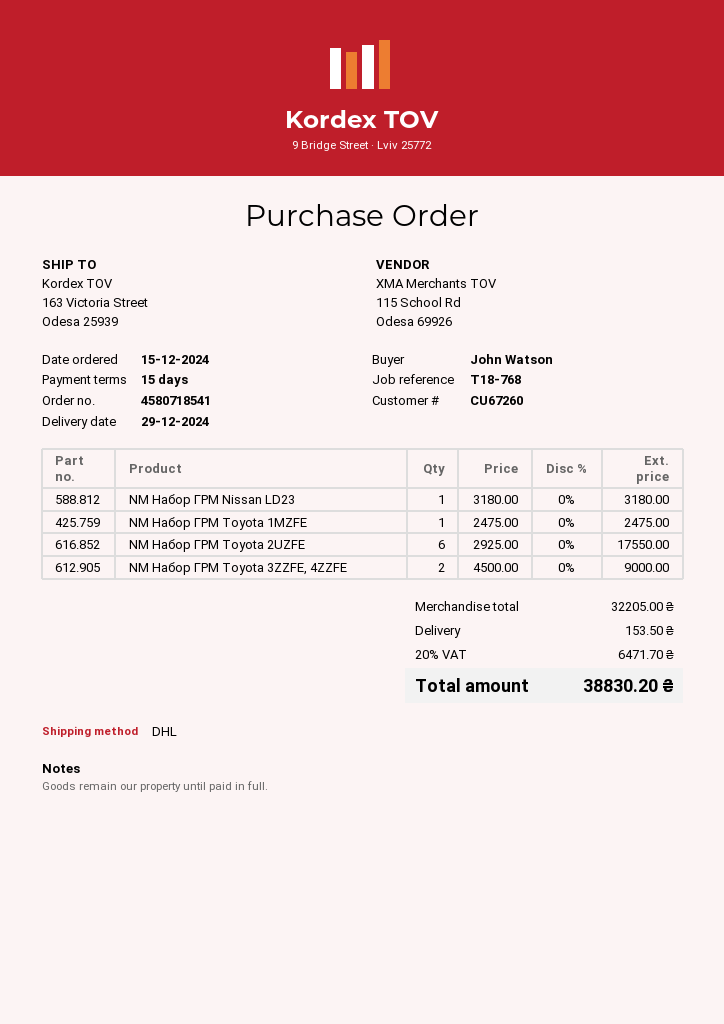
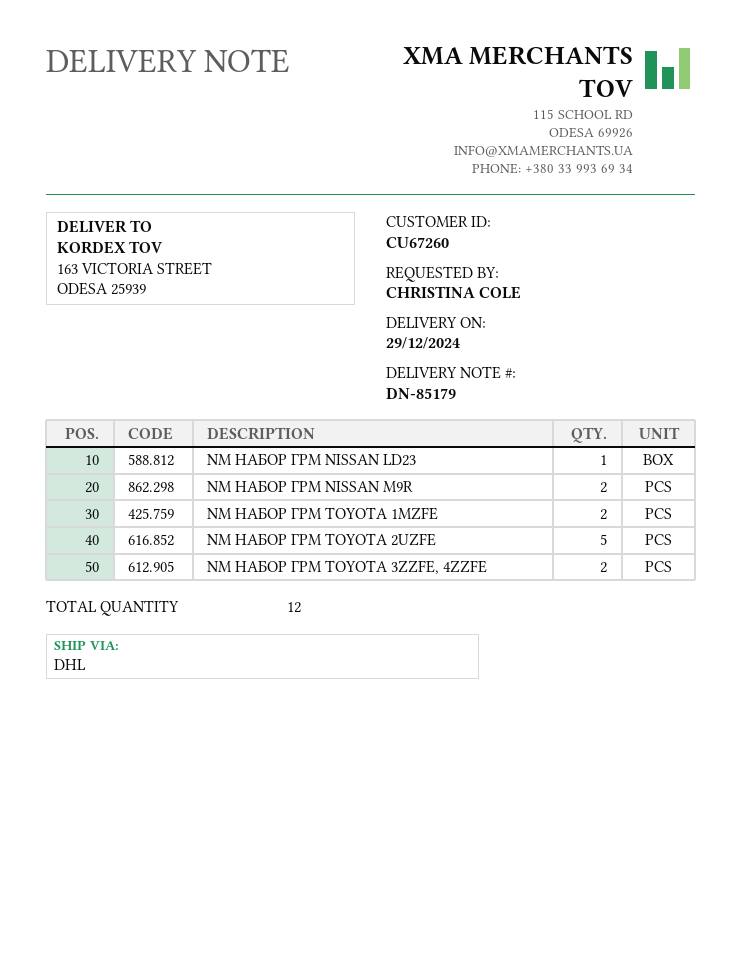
ordered by: John Watson -> CHRISTINA COLE
NM Набор ГРМ Toyota 1MZFE: 1 -> 2
NM Набор ГРМ Toyota 2UZFE: 6 -> 5
NM НАБОР ГРМ NISSAN M9R: none -> 2

